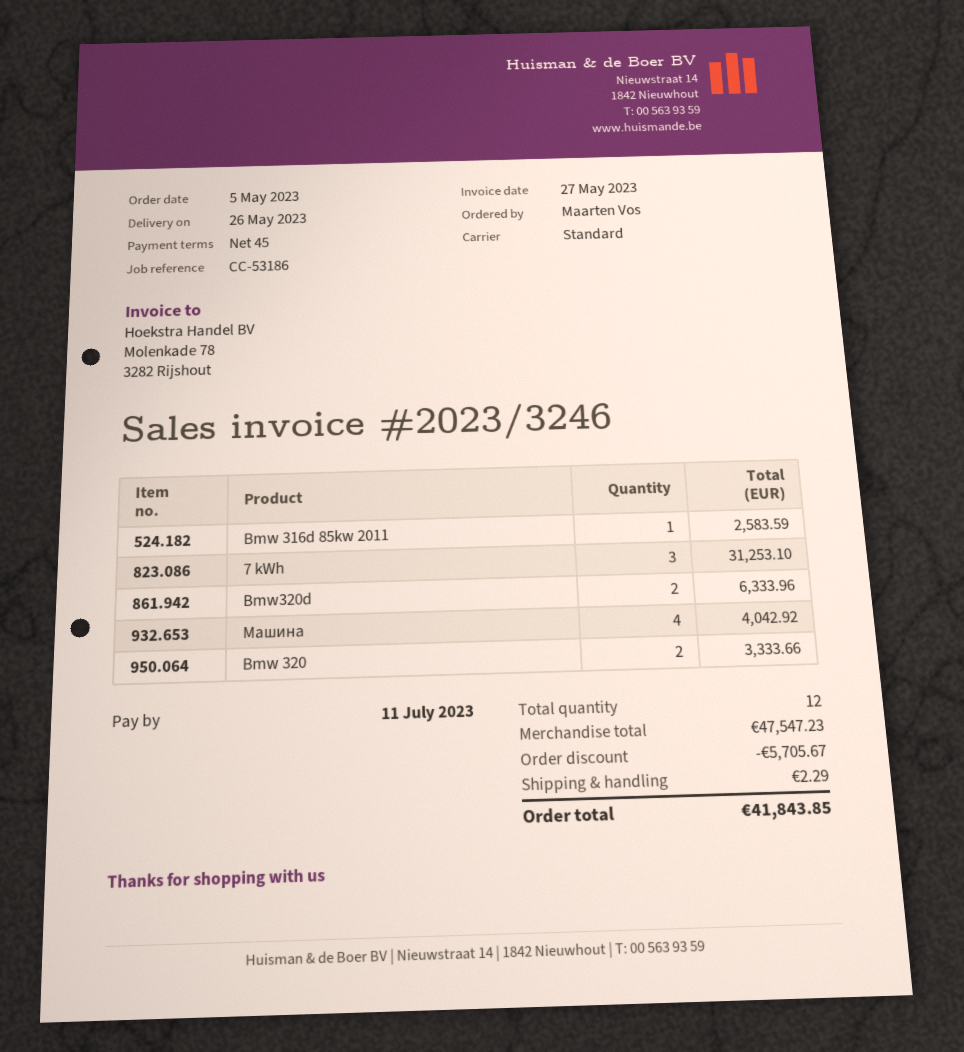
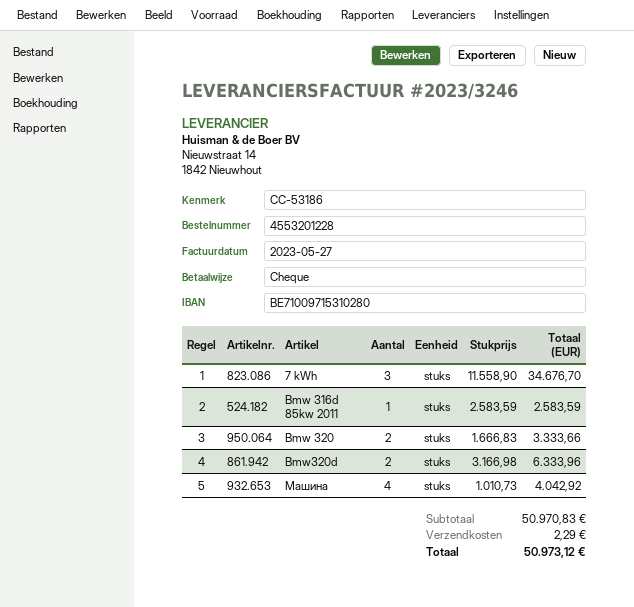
7 kWh: 3 for 31253.10 -> 3 for 34676.70
subtotal: 47547.23 -> 50970.83
discount: 5705.67 -> none
total: 41843.85 -> 50973.12

